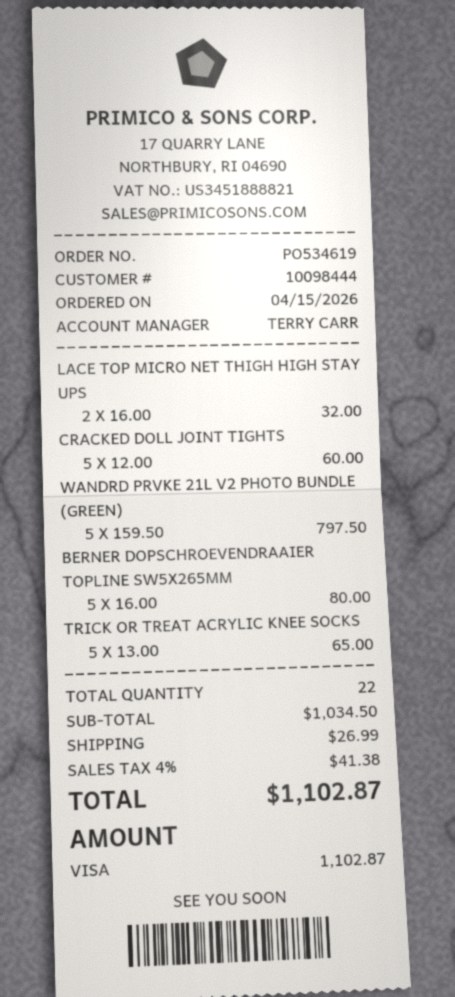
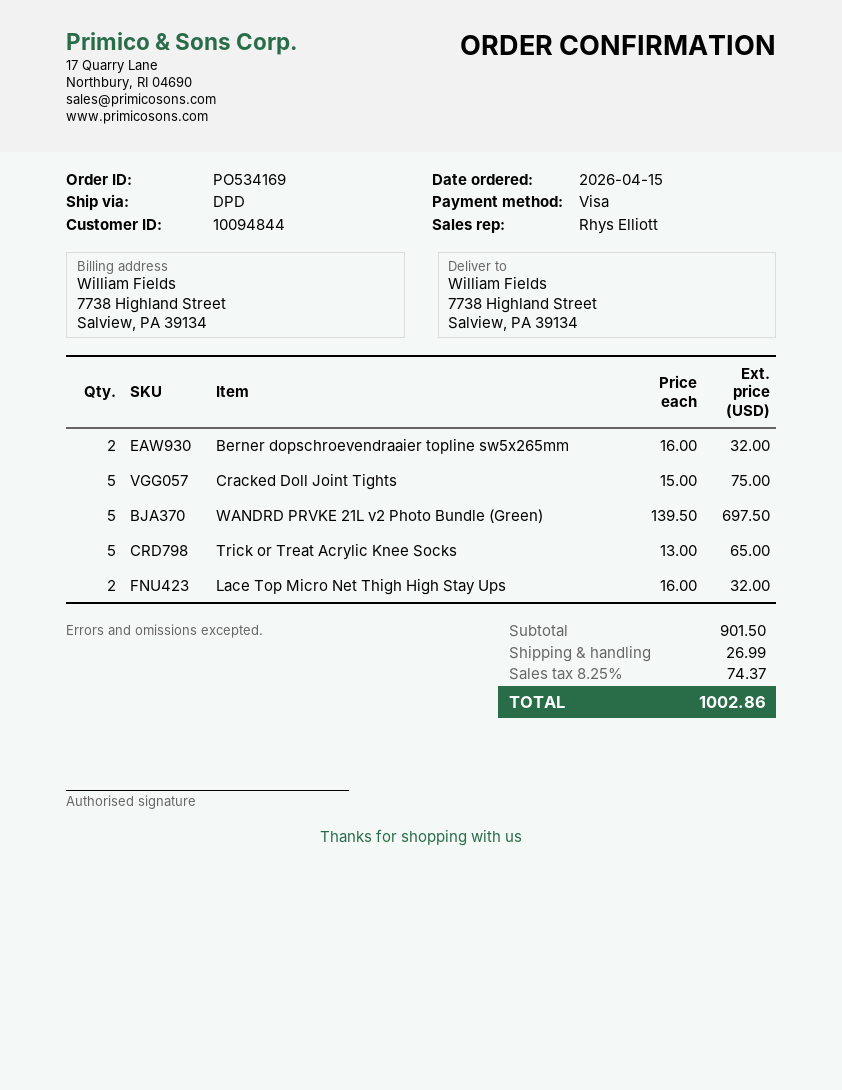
order number: PO534619 -> PO534169
customer number: 10098444 -> 10094844
sales rep: TERRY CARR -> Rhys Elliott
CRACKED DOLL JOINT TIGHTS: 5 x 12.00 = 60.00 -> 5 x 15.00 = 75.00
WANDRD PRVKE 21L V2 PHOTO BUNDLE (GREEN): 5 x 159.50 = 797.50 -> 5 x 139.50 = 697.50
BERNER DOPSCHROEVENDRAAIER TOPLINE SW5X265MM: 5 x 16.00 = 80.00 -> 2 x 16.00 = 32.00
subtotal: 1034.50 -> 901.50
tax: 4% = 41.38 -> 8.25% = 74.37
total: 1102.87 -> 1002.86

